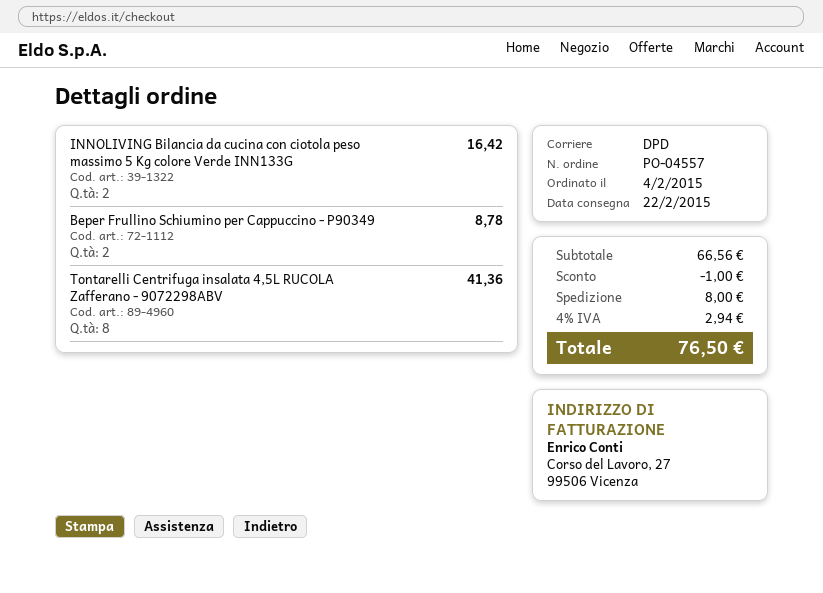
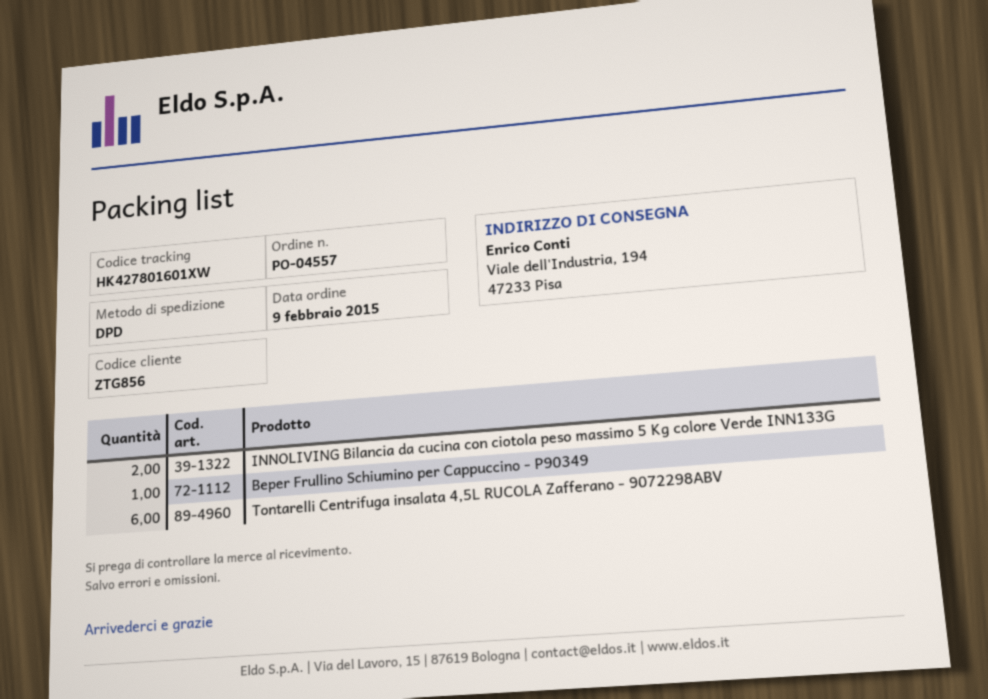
order date: 2015-02-04 -> 2015-02-09
Beper Frullino Schiumino per Cappuccino - P90349: 2 -> 1
Tontarelli Centrifuga insalata 4,5L RUCOLA Zafferano - 9072298ABV: 8 -> 6

